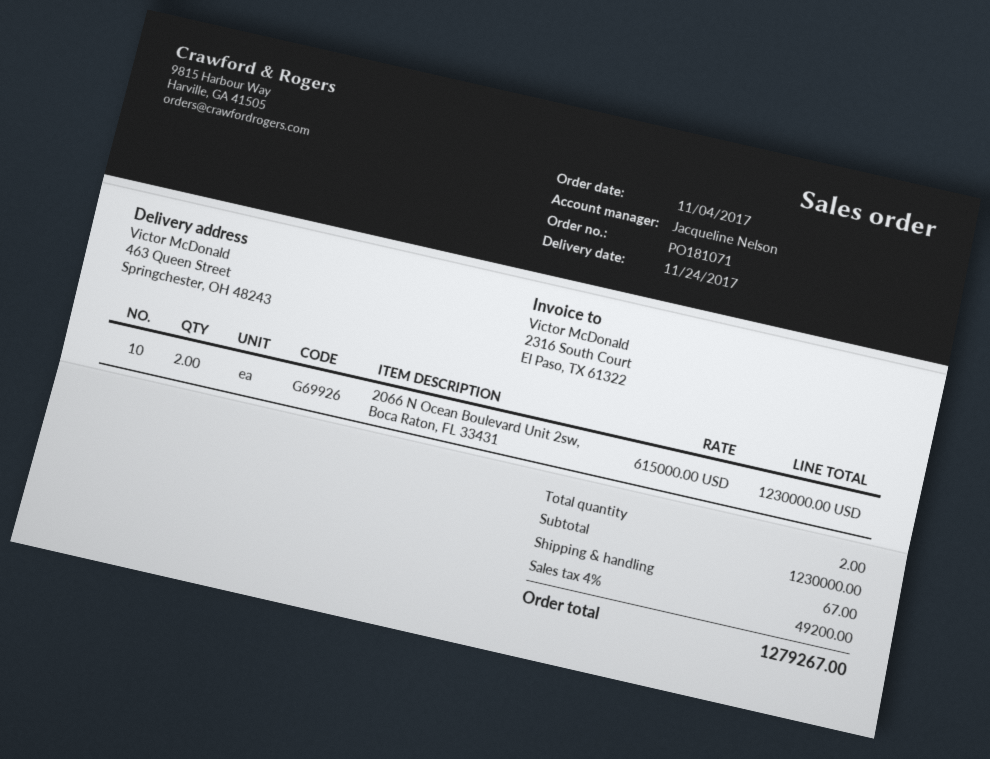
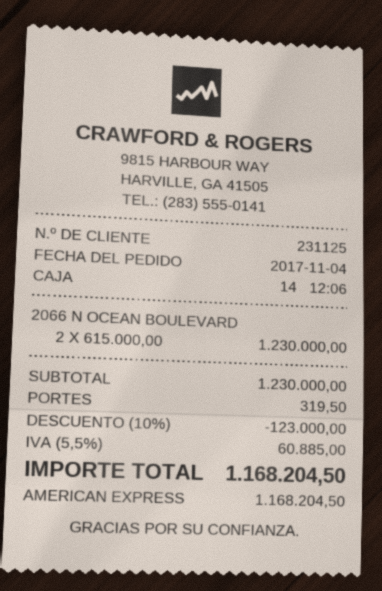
discount: none -> 10% = 123000.00
shipping: 67.00 -> 319.50
tax: 4% = 49200.00 -> 5.5% = 60885.00
total: 1279267.00 -> 1168204.50

